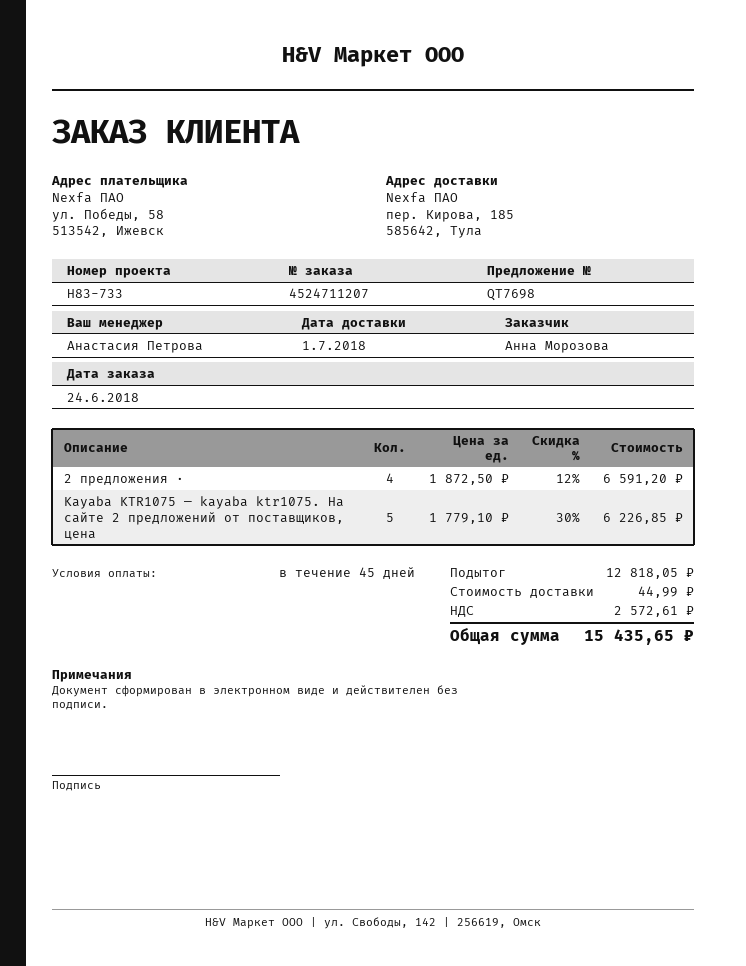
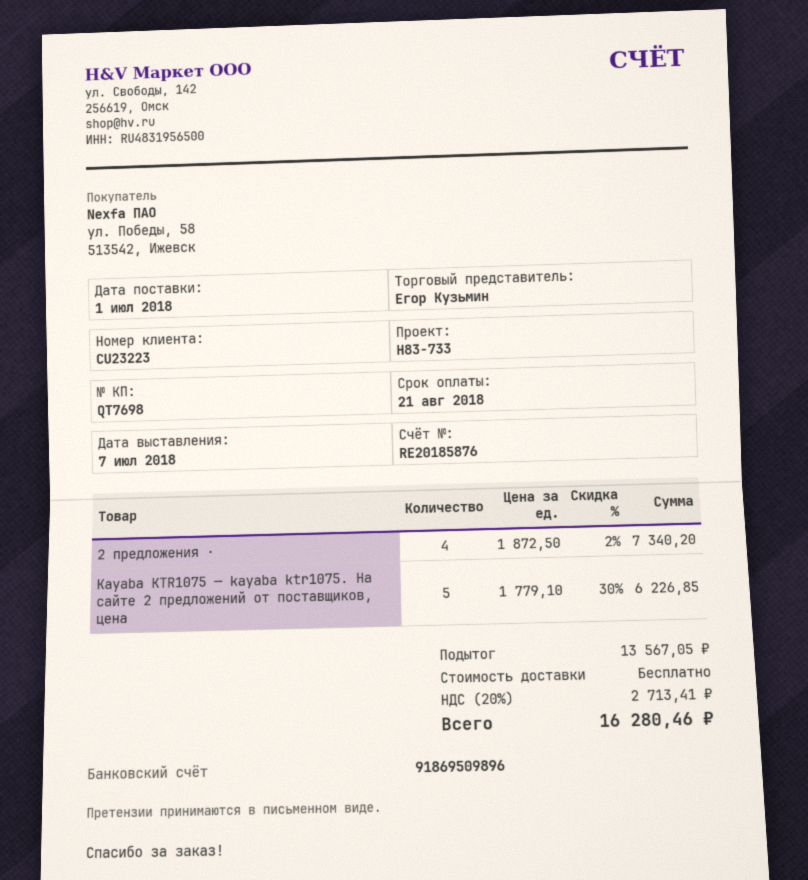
sales rep: Анастасия Петрова -> Егор Кузьмин
2 предложения ·: 4 x 1872.50 - 12% = 6591.20 -> 4 x 1872.50 - 2% = 7340.20
subtotal: 12818.05 -> 13567.05
shipping: 44.99 -> 0.00
tax: 2572.61 -> 2713.41
total: 15435.65 -> 16280.46

